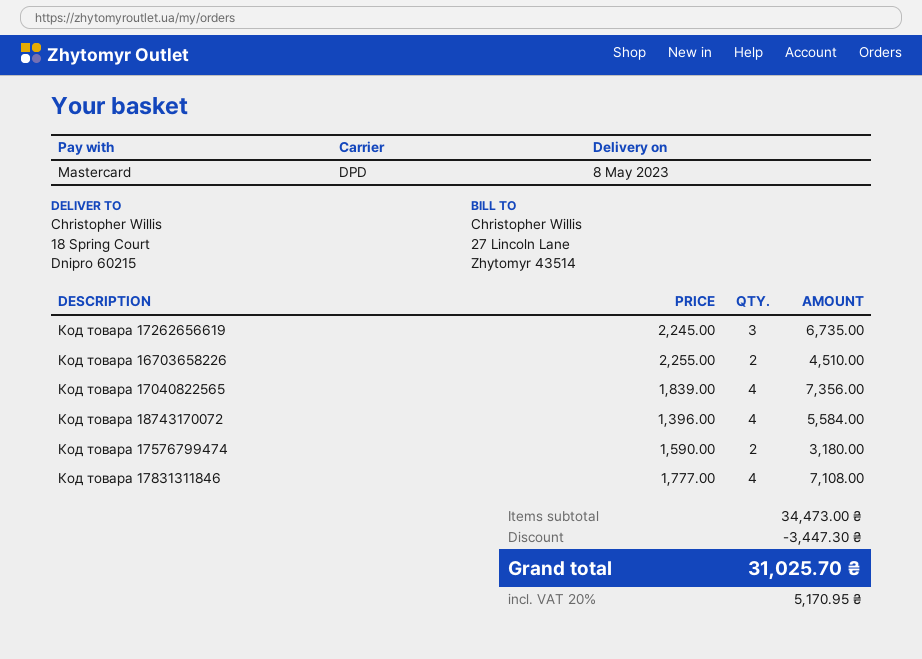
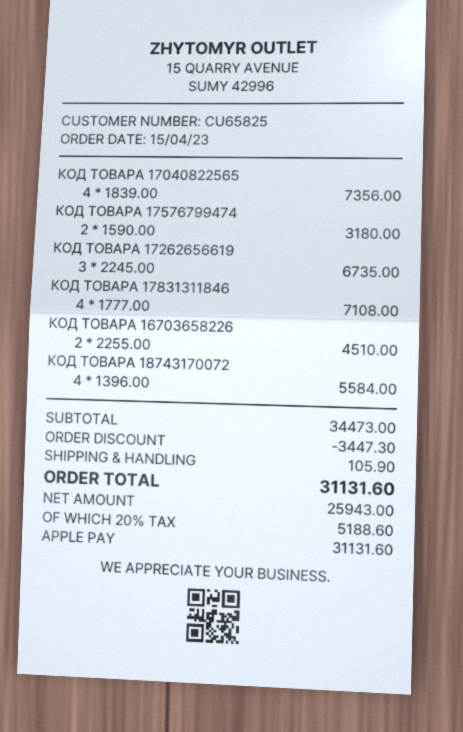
payment method: Mastercard -> Apple Pay
shipping: none -> 105.90
tax: 20% = 5170.95 -> 20% = 5188.60
total: 31025.70 -> 31131.60

